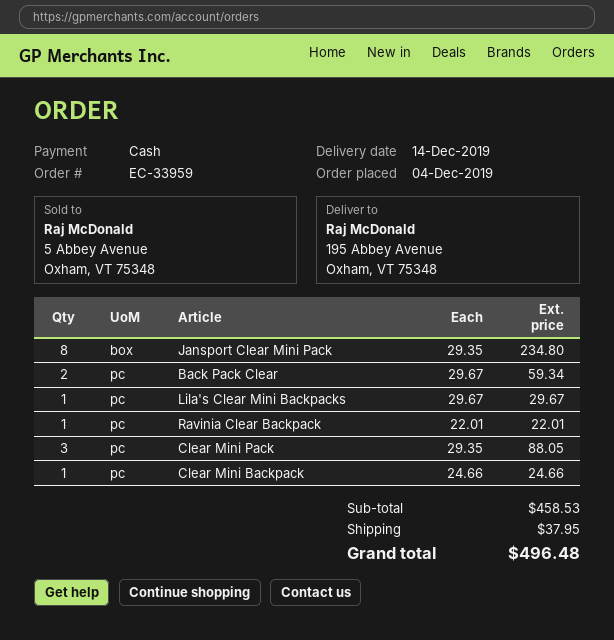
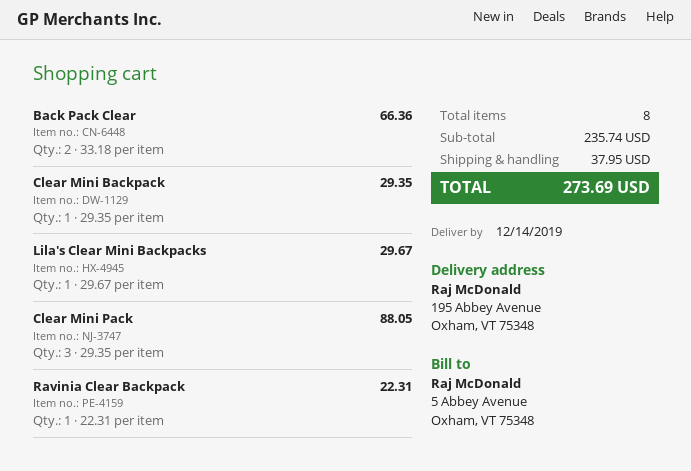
Jansport Clear Mini Pack: 8 x 29.35 = 234.80 -> none
Back Pack Clear: 2 x 29.67 = 59.34 -> 2 x 33.18 = 66.36
Ravinia Clear Backpack: 1 x 22.01 = 22.01 -> 1 x 22.31 = 22.31
Clear Mini Backpack: 1 x 24.66 = 24.66 -> 1 x 29.35 = 29.35
subtotal: 458.53 -> 235.74
total: 496.48 -> 273.69

